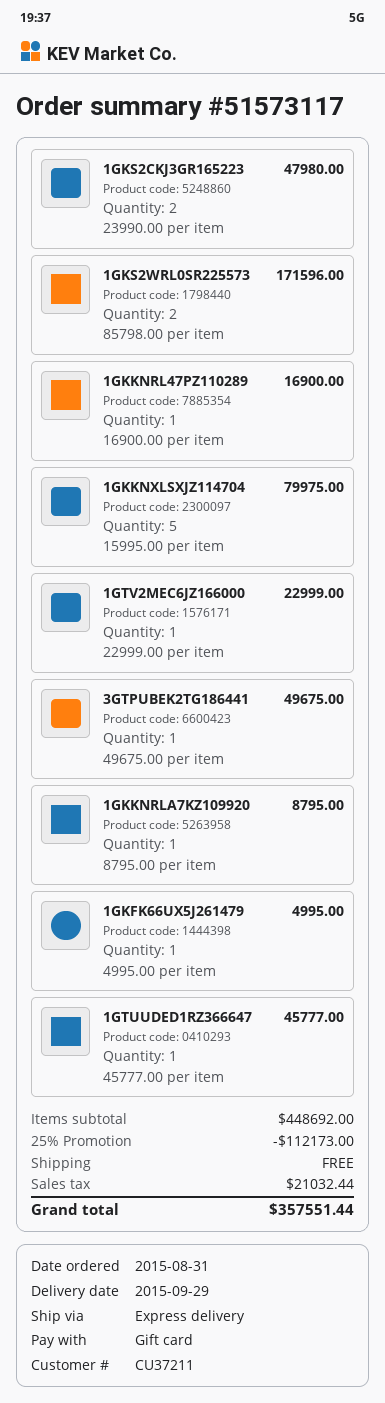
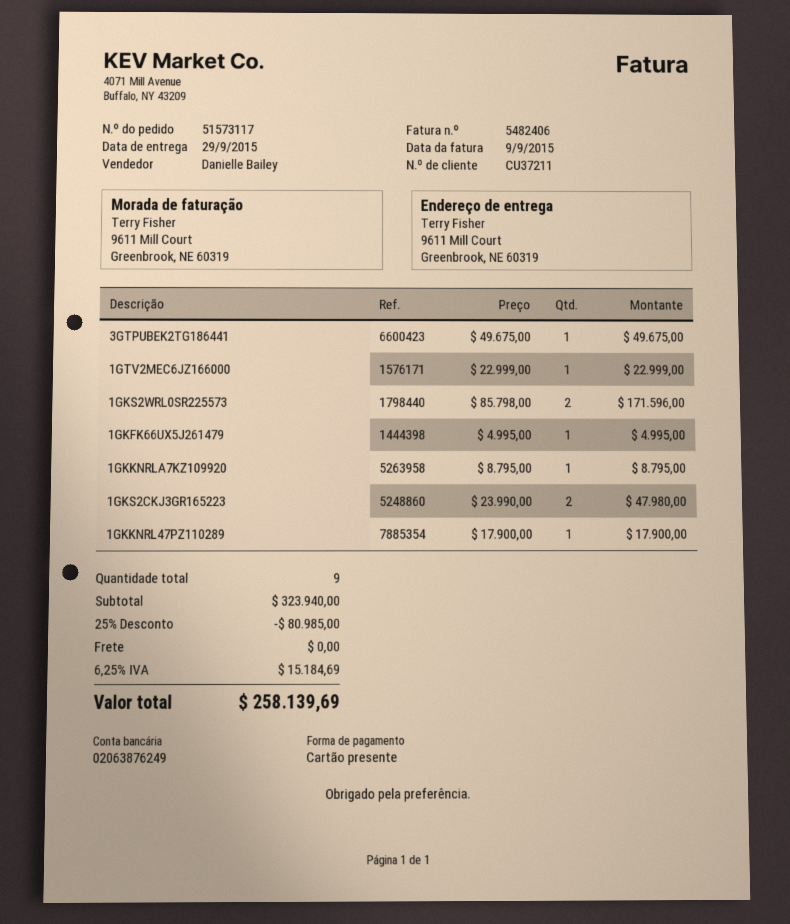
1GKKNRL47PZ110289: 1 x 16900.00 = 16900.00 -> 1 x 17900.00 = 17900.00
1GKKNXLSXJZ114704: 5 x 15995.00 = 79975.00 -> none
1GTUUDED1RZ366647: 1 x 45777.00 = 45777.00 -> none
subtotal: 448692.00 -> 323940.00
discount: 25% = 112173.00 -> 25% = 80985.00
tax: 21032.44 -> 15184.69
total: 357551.44 -> 258139.69

